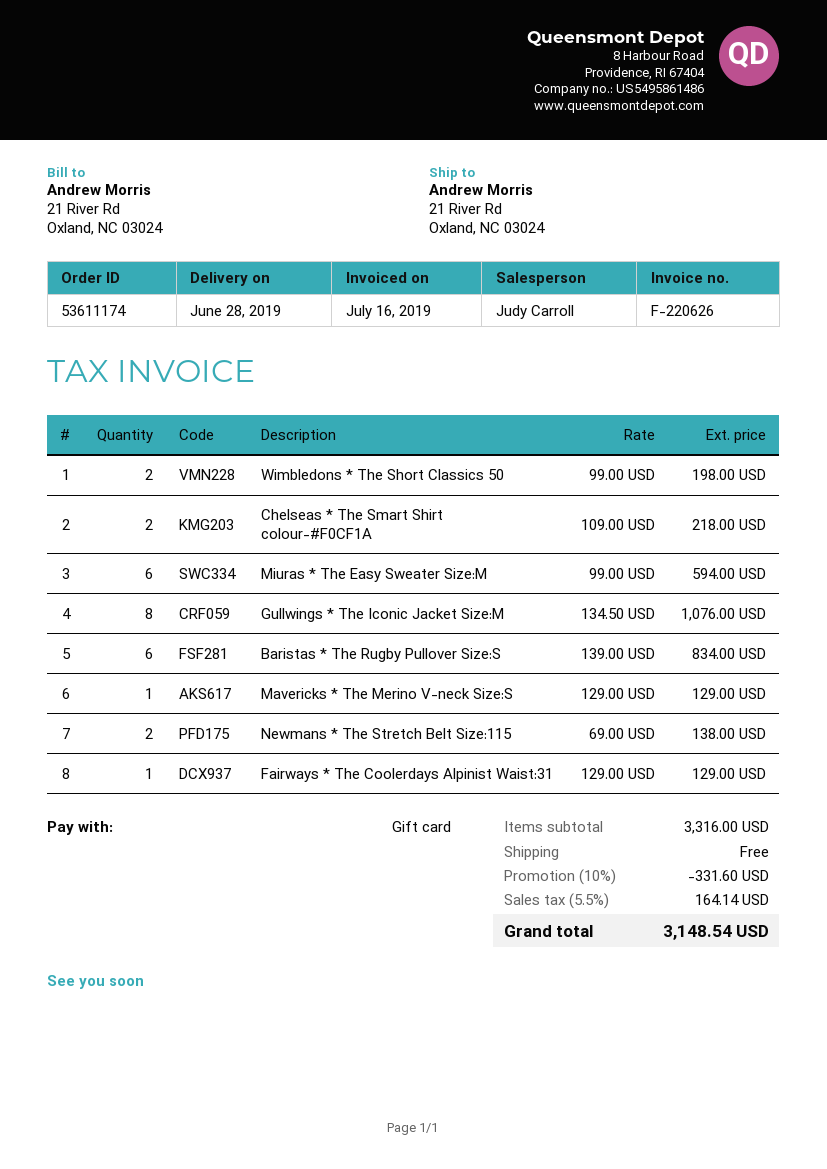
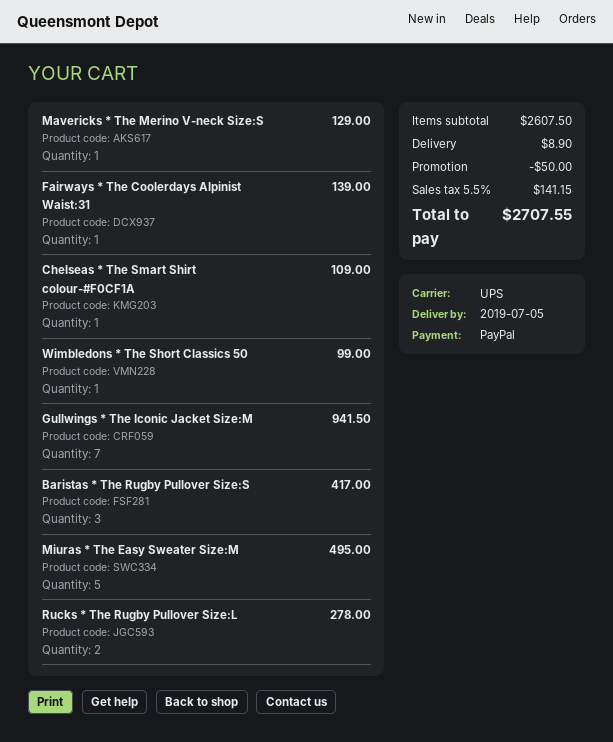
delivery date: 2019-06-28 -> 2019-07-05
payment method: gift card -> PayPal
Wimbledons * The Short Classics 50: 2 for 198.00 -> 1 for 99.00
Chelseas * The Smart Shirt colour-#F0CF1A: 2 for 218.00 -> 1 for 109.00
Miuras * The Easy Sweater Size:M: 6 for 594.00 -> 5 for 495.00
Gullwings * The Iconic Jacket Size:M: 8 for 1076.00 -> 7 for 941.50
Baristas * The Rugby Pullover Size:S: 6 for 834.00 -> 3 for 417.00
Newmans * The Stretch Belt Size:115: 2 for 138.00 -> none
Fairways * The Coolerdays Alpinist Waist:31: 1 for 129.00 -> 1 for 139.00
Rucks * The Rugby Pullover Size:L: none -> 2 for 278.00
subtotal: 3316.00 -> 2607.50
discount: 331.60 -> 50.00
shipping: 0.00 -> 8.90
tax: 5.5% = 164.14 -> 5.5% = 141.15
total: 3148.54 -> 2707.55

